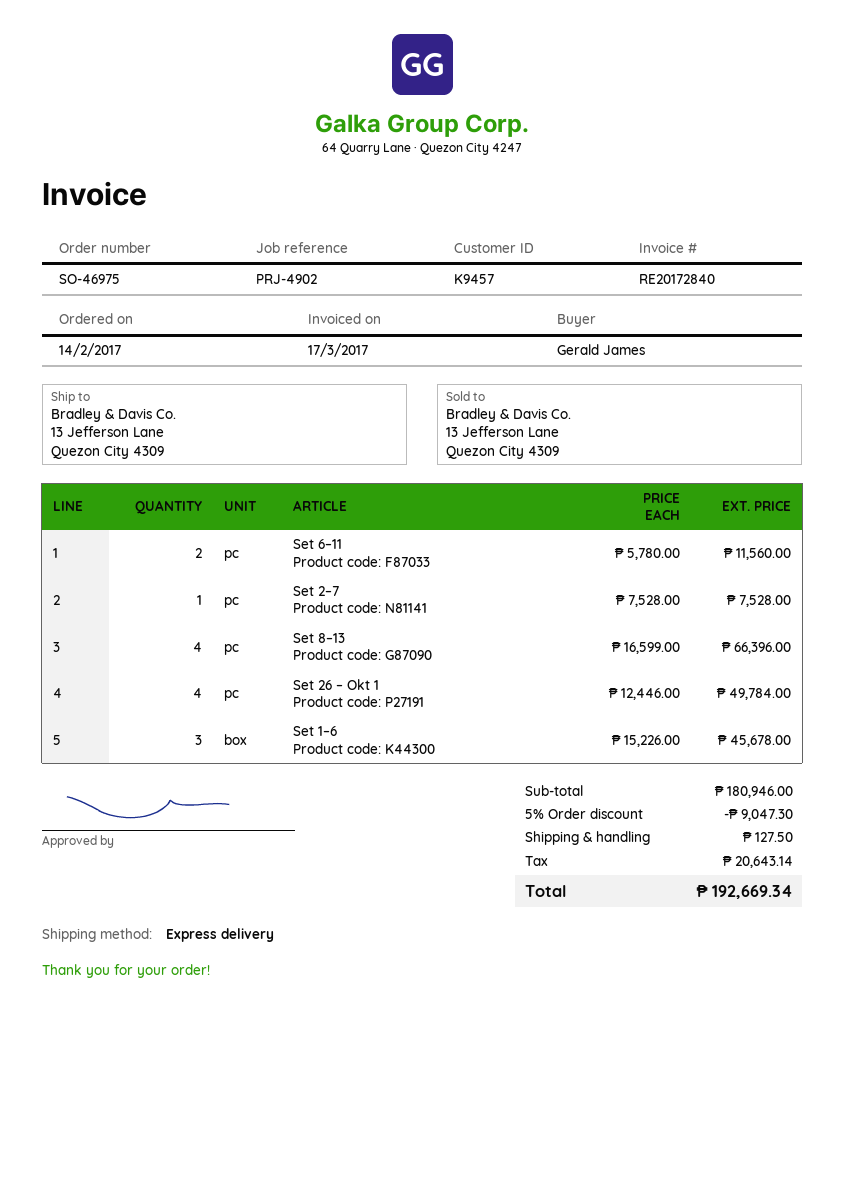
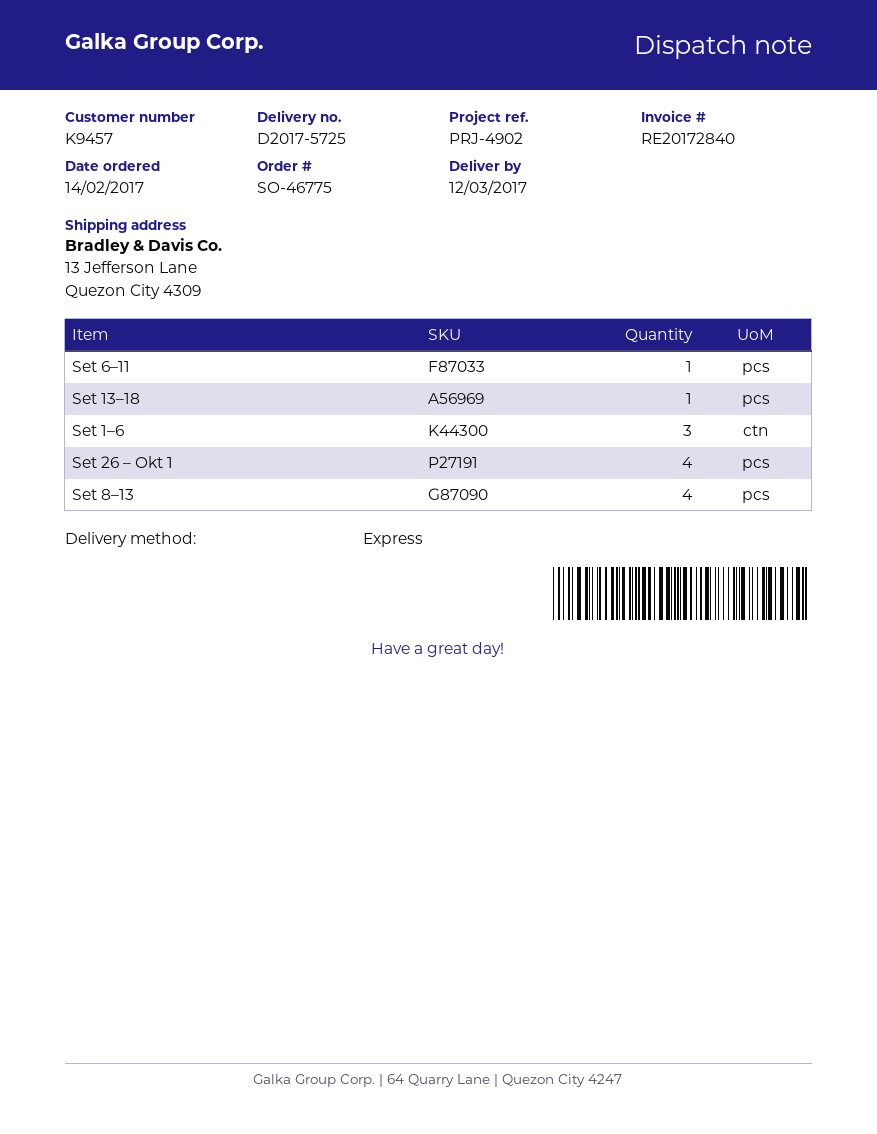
order number: SO-46975 -> SO-46775
Set 6–11: 2 -> 1
Set 2–7: 1 -> none
Set 13–18: none -> 1

